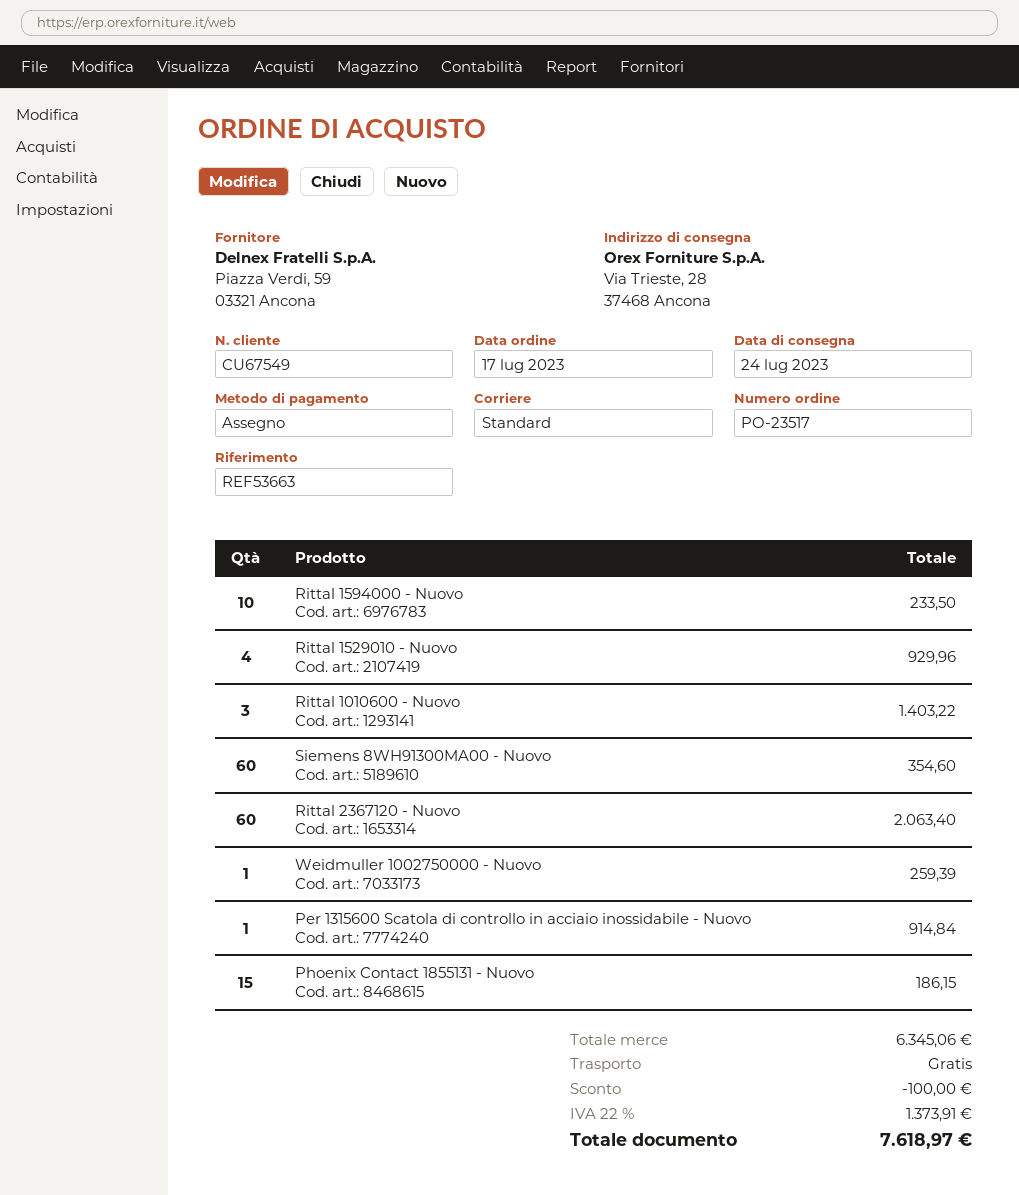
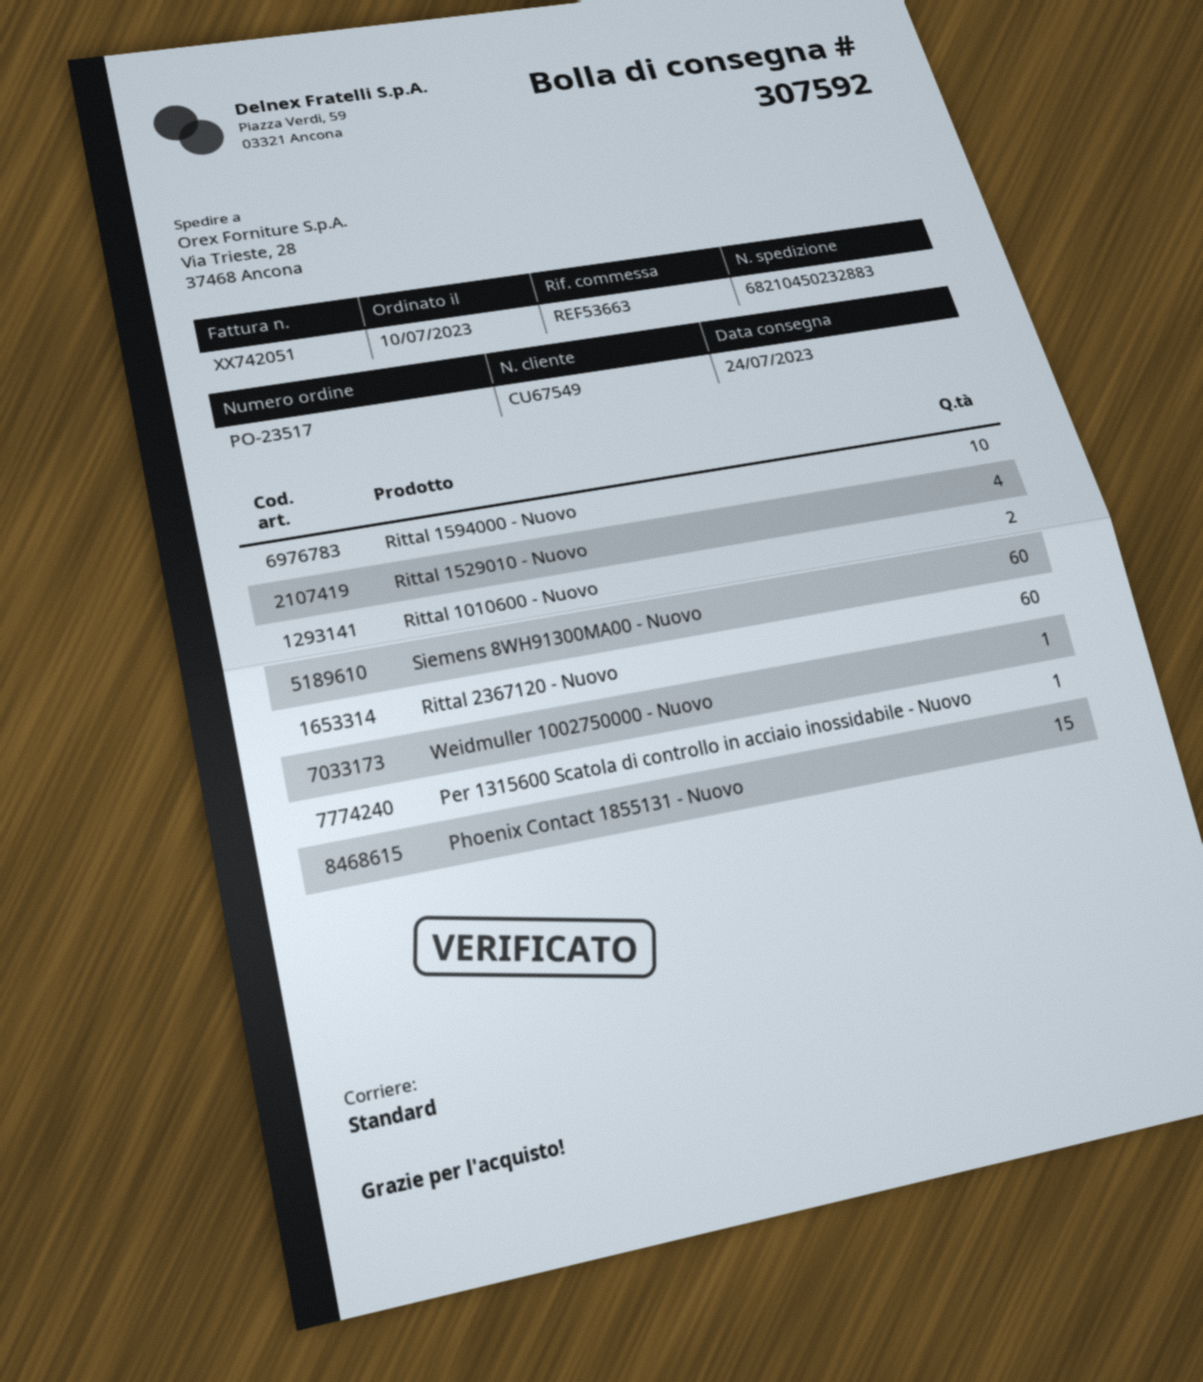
order date: 2023-07-17 -> 2023-07-10
Rittal 1010600 - Nuovo: 3 -> 2

